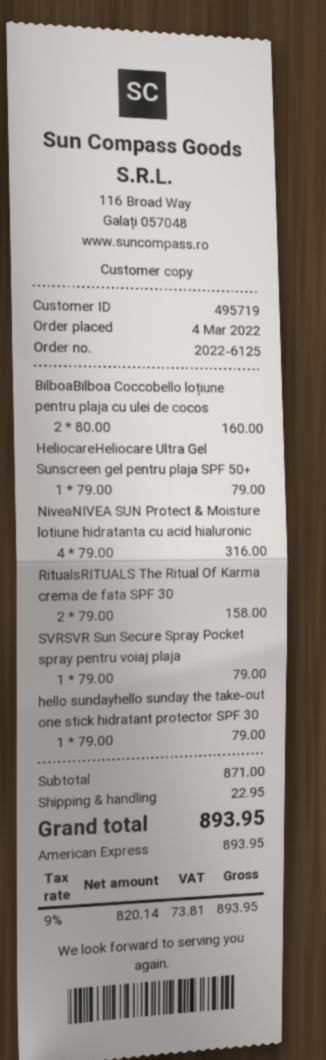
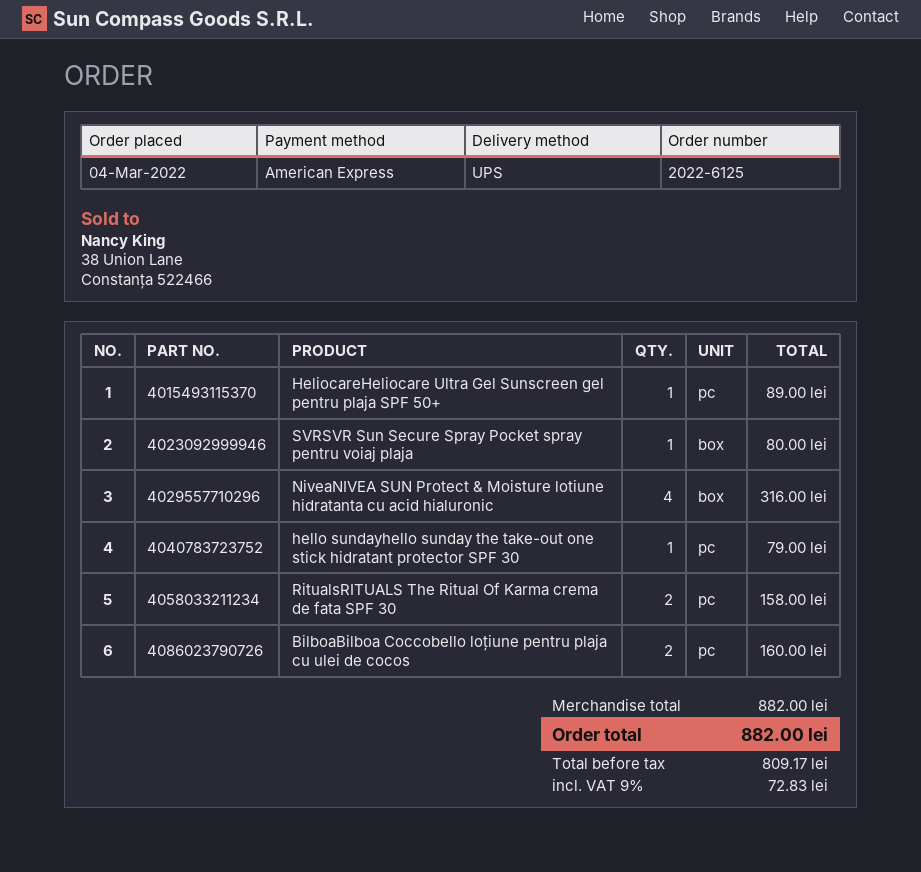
HeliocareHeliocare Ultra Gel Sunscreen gel pentru plaja SPF 50+: 1 for 79.00 -> 1 for 89.00
SVRSVR Sun Secure Spray Pocket spray pentru voiaj plaja: 1 for 79.00 -> 1 for 80.00
subtotal: 871.00 -> 882.00
shipping: 22.95 -> none
net: 820.14 -> 809.17
tax: 9% = 73.81 -> 9% = 72.83
total: 893.95 -> 882.00

